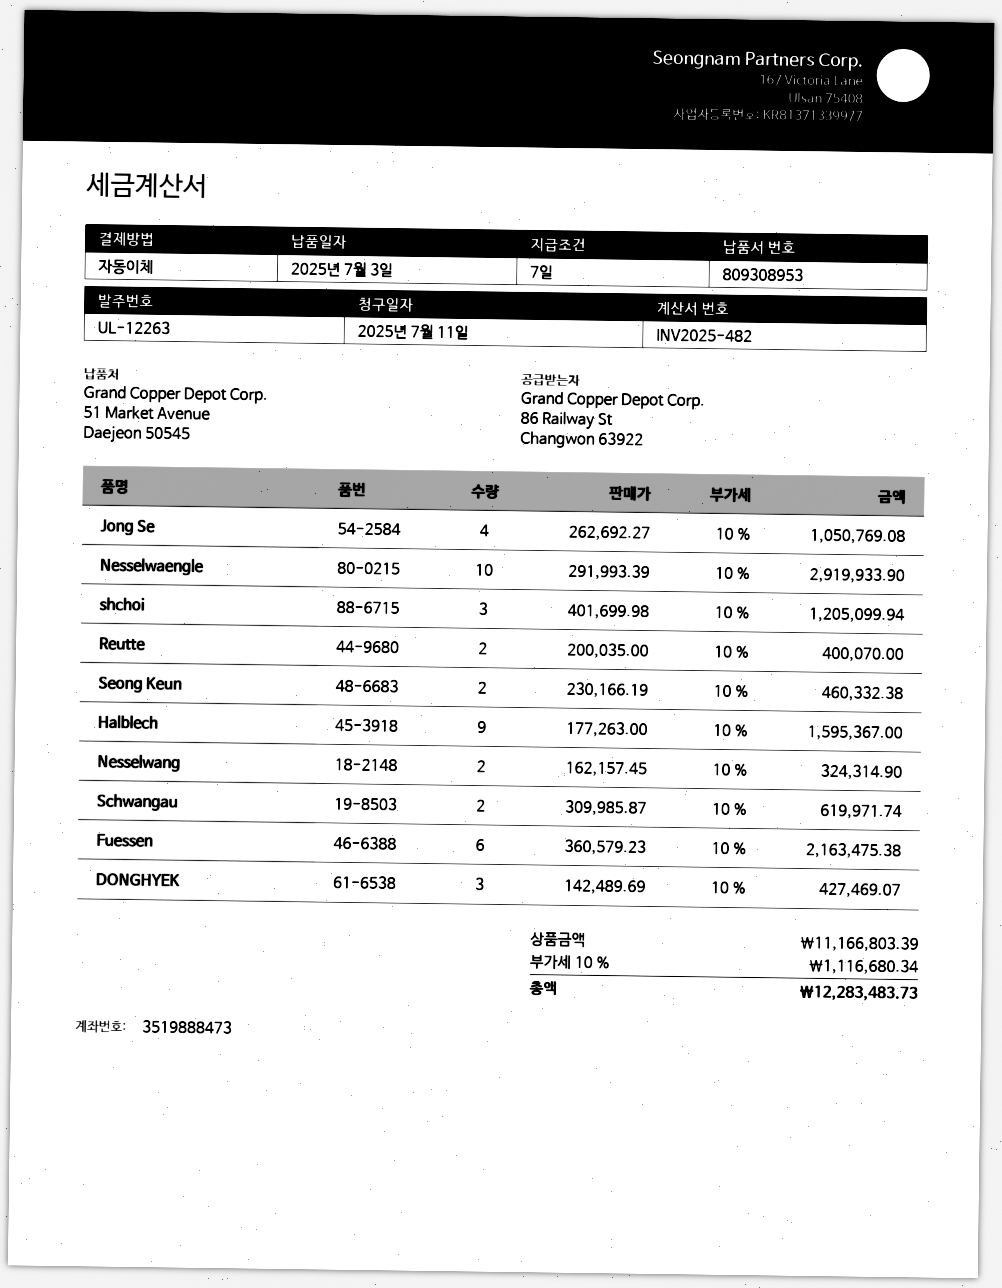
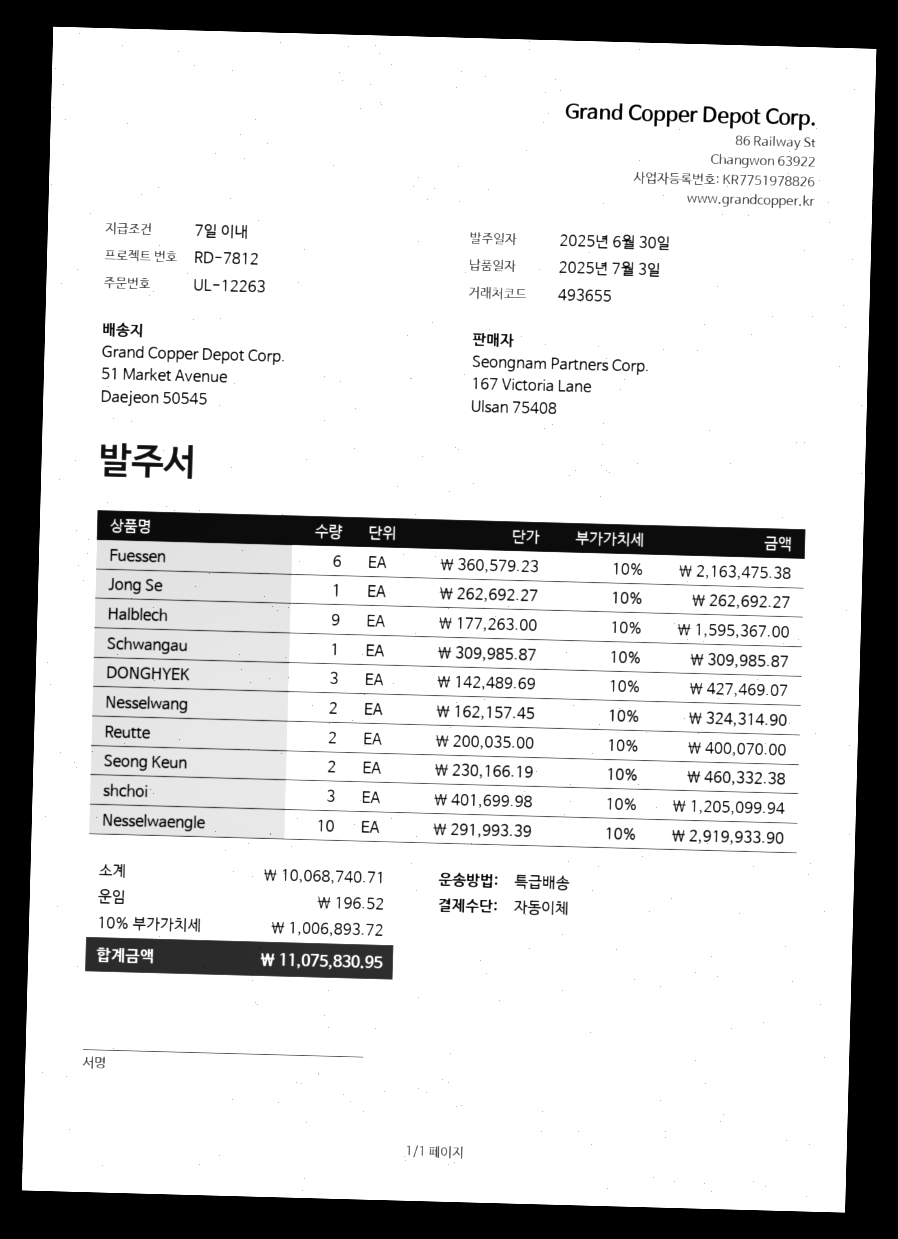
Jong Se: 4 x 262692.27 = 1050769.08 -> 1 x 262692.27 = 262692.27
Schwangau: 2 x 309985.87 = 619971.74 -> 1 x 309985.87 = 309985.87
subtotal: 11166803.39 -> 10068740.71
shipping: none -> 196.52
tax: 10% = 1116680.34 -> 10% = 1006893.72
total: 12283483.73 -> 11075830.95

